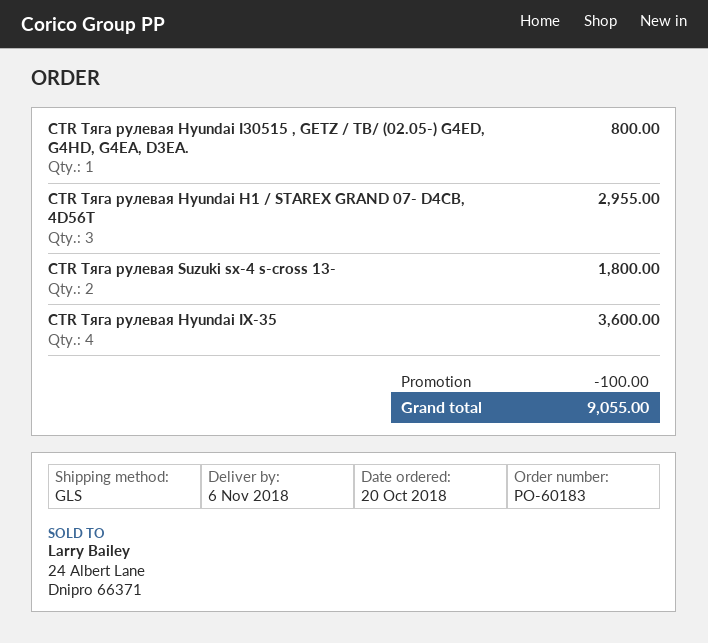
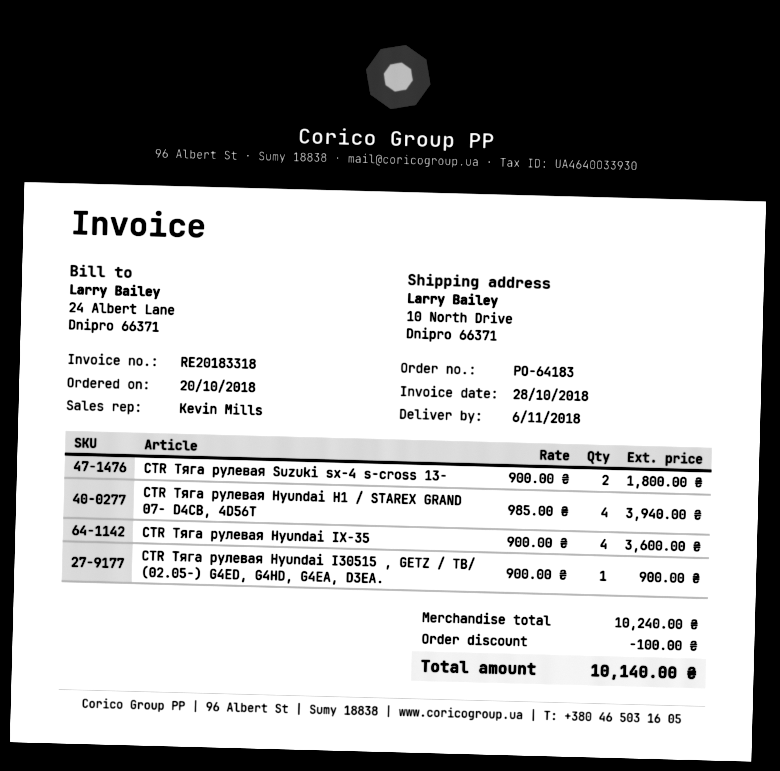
order number: PO-60183 -> PO-64183
CTR Тяга рулевая Hyundai I30515 , GETZ / TB/ (02.05-) G4ED, G4HD, G4EA, D3EA.: 1 for 800.00 -> 1 for 900.00
CTR Тяга рулевая Hyundai H1 / STAREX GRAND 07- D4CB, 4D56T: 3 for 2955.00 -> 4 for 3940.00
total: 9055.00 -> 10140.00

